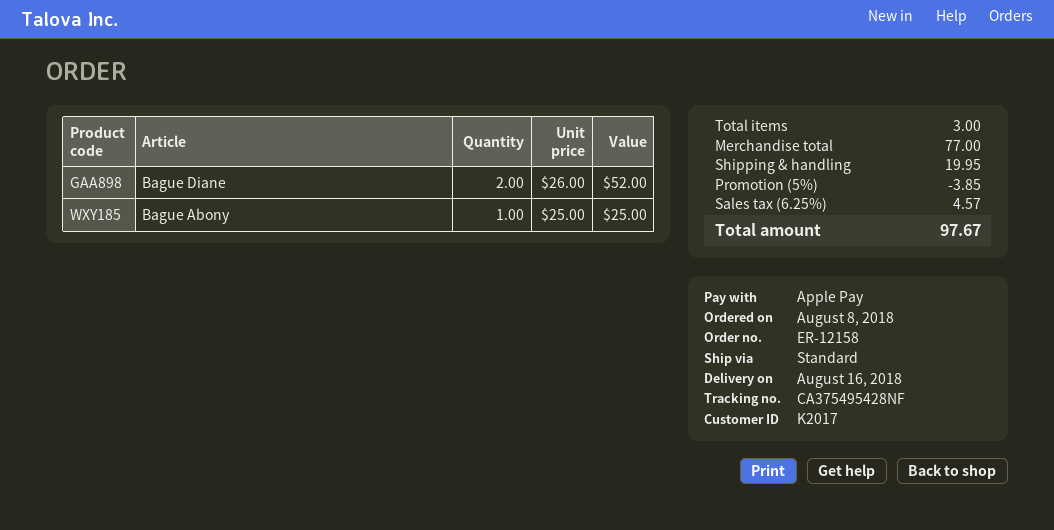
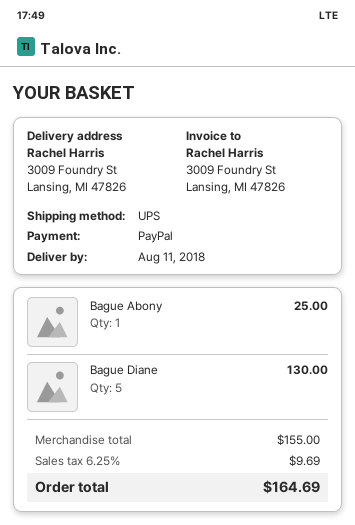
delivery date: 2018-08-16 -> 2018-08-11
payment method: Apple Pay -> PayPal
shipping method: standard -> UPS
Bague Diane: 2 for 52.00 -> 5 for 130.00
subtotal: 77.00 -> 155.00
discount: 5% = 3.85 -> none
shipping: 19.95 -> none
tax: 6.25% = 4.57 -> 6.25% = 9.69
total: 97.67 -> 164.69

